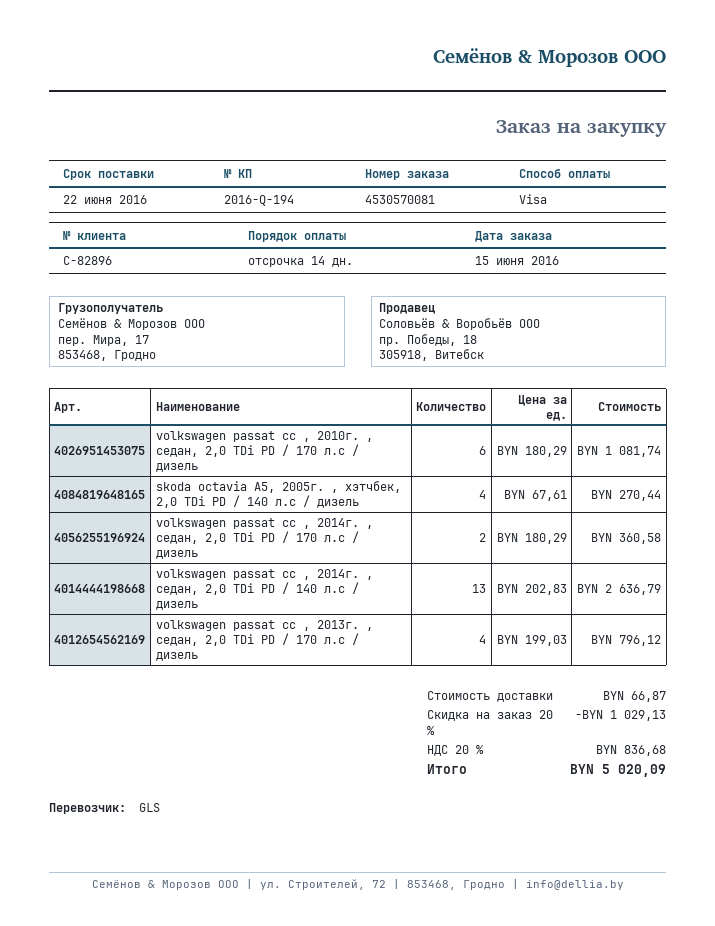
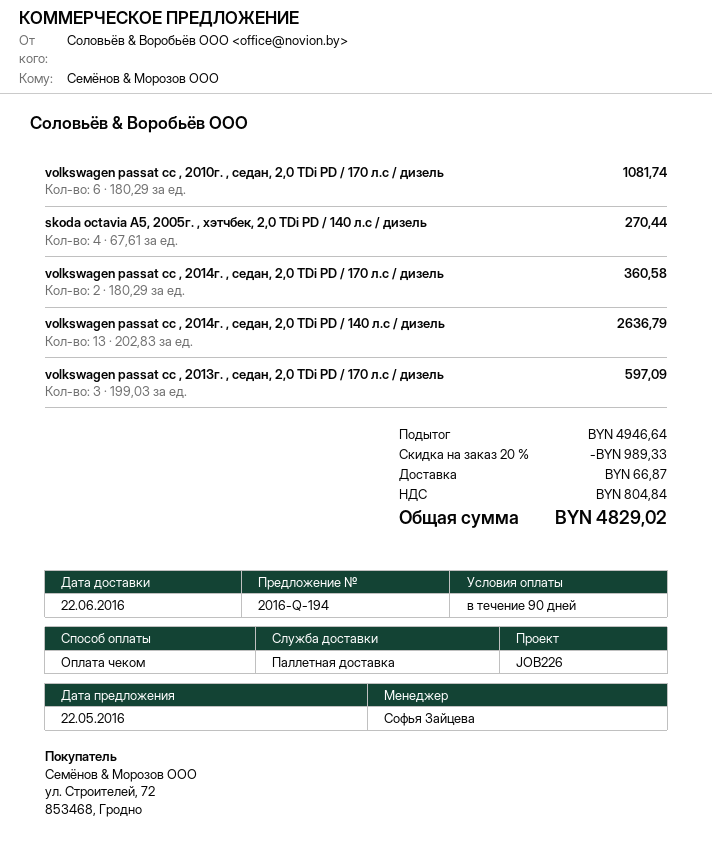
payment terms: 14 days -> 90 days
payment method: Visa -> cheque
shipping method: GLS -> pallet freight
volkswagen passat cc , 2013г. , седан, 2,0 TDi PD / 170 л.с / дизель: 4 x 199.03 = 796.12 -> 3 x 199.03 = 597.09
discount: 20% = 1029.13 -> 20% = 989.33
tax: 836.68 -> 804.84
total: 5020.09 -> 4829.02

